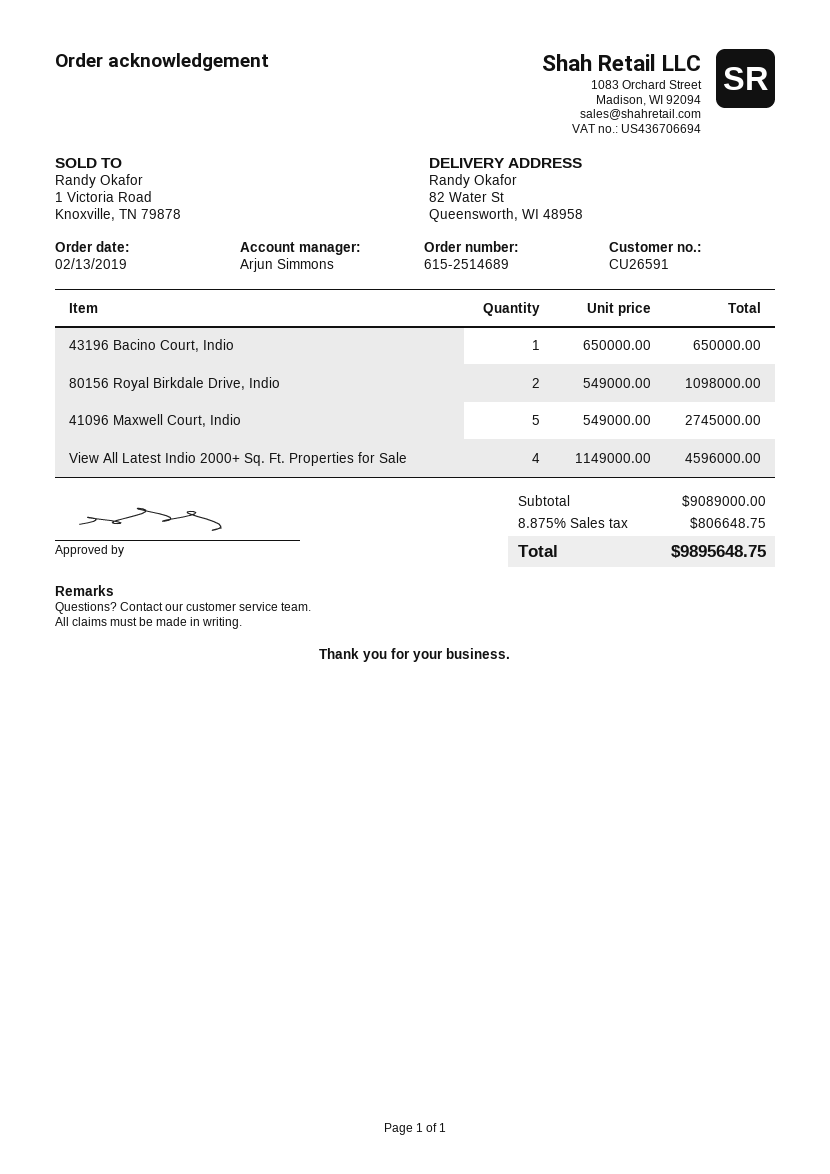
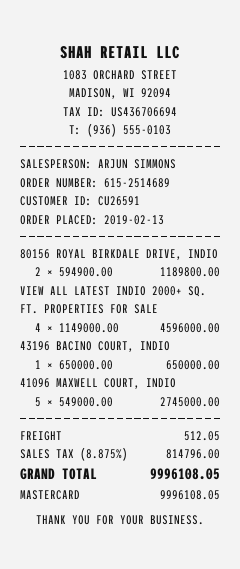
80156 Royal Birkdale Drive, Indio: 2 x 549000.00 = 1098000.00 -> 2 x 594900.00 = 1189800.00
shipping: none -> 512.05
tax: 8.875% = 806648.75 -> 8.875% = 814796.00
total: 9895648.75 -> 9996108.05

